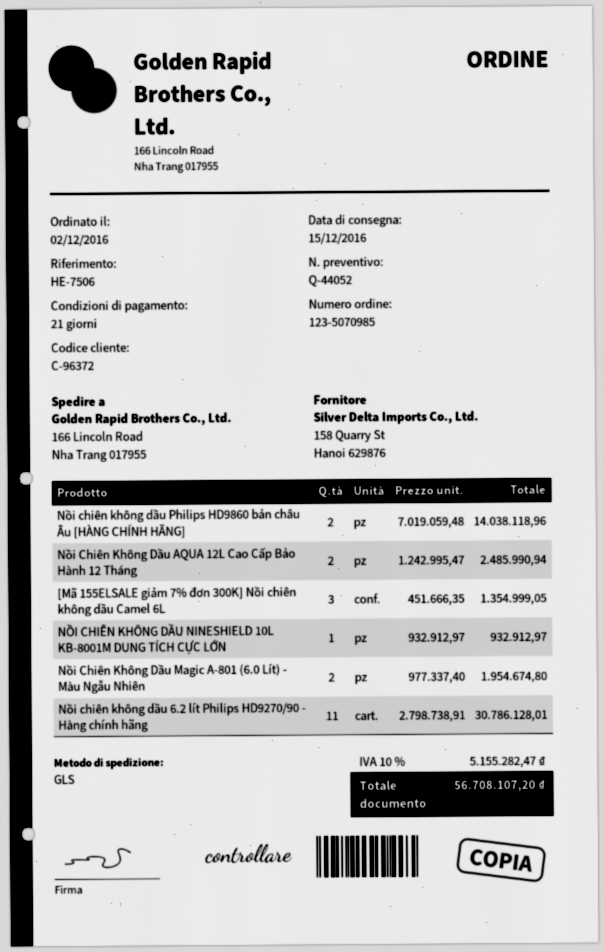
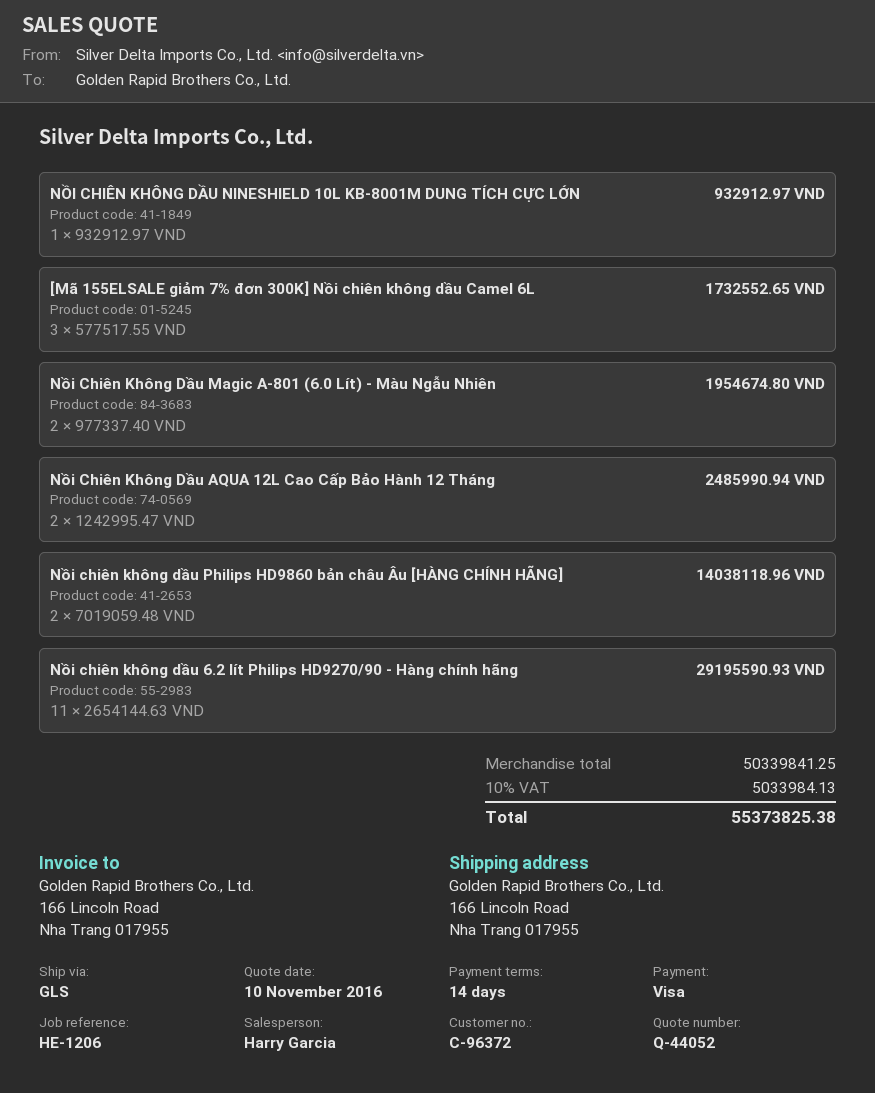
payment terms: 21 days -> 14 days
reference: HE-7506 -> HE-1206
[Mã 155ELSALE giảm 7% đơn 300K] Nồi chiên không dầu Camel 6L: 3 x 451666.35 = 1354999.05 -> 3 x 577517.55 = 1732552.65
Nồi chiên không dầu 6.2 lít Philips HD9270/90 - Hàng chính hãng: 11 x 2798738.91 = 30786128.01 -> 11 x 2654144.63 = 29195590.93
tax: 10% = 5155282.47 -> 10% = 5033984.13
total: 56708107.20 -> 55373825.38

